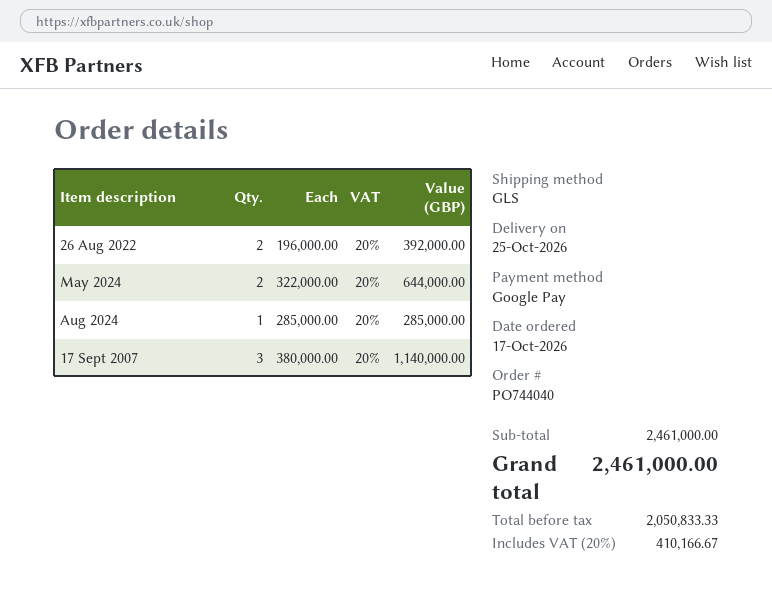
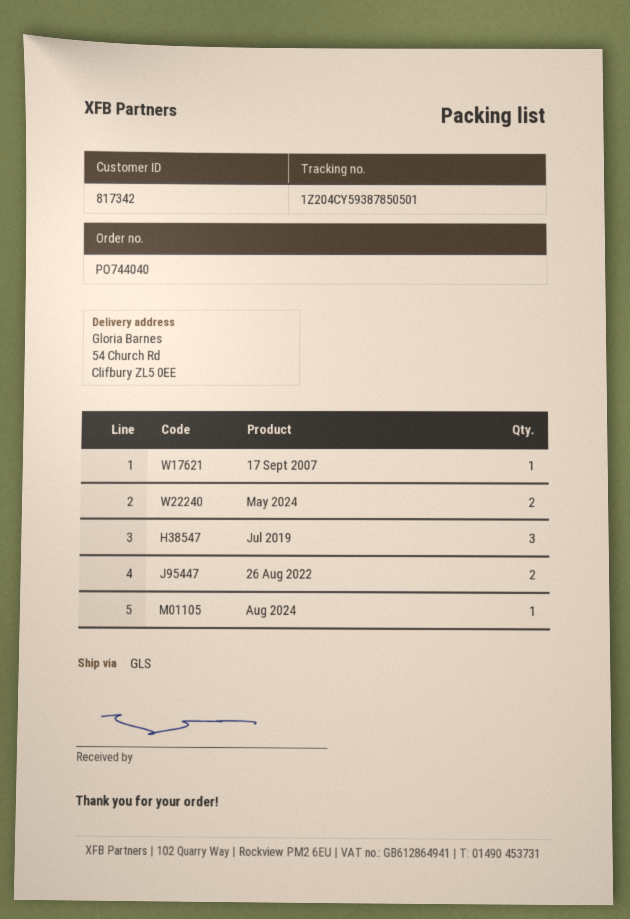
17 Sept 2007: 3 -> 1
Jul 2019: none -> 3

